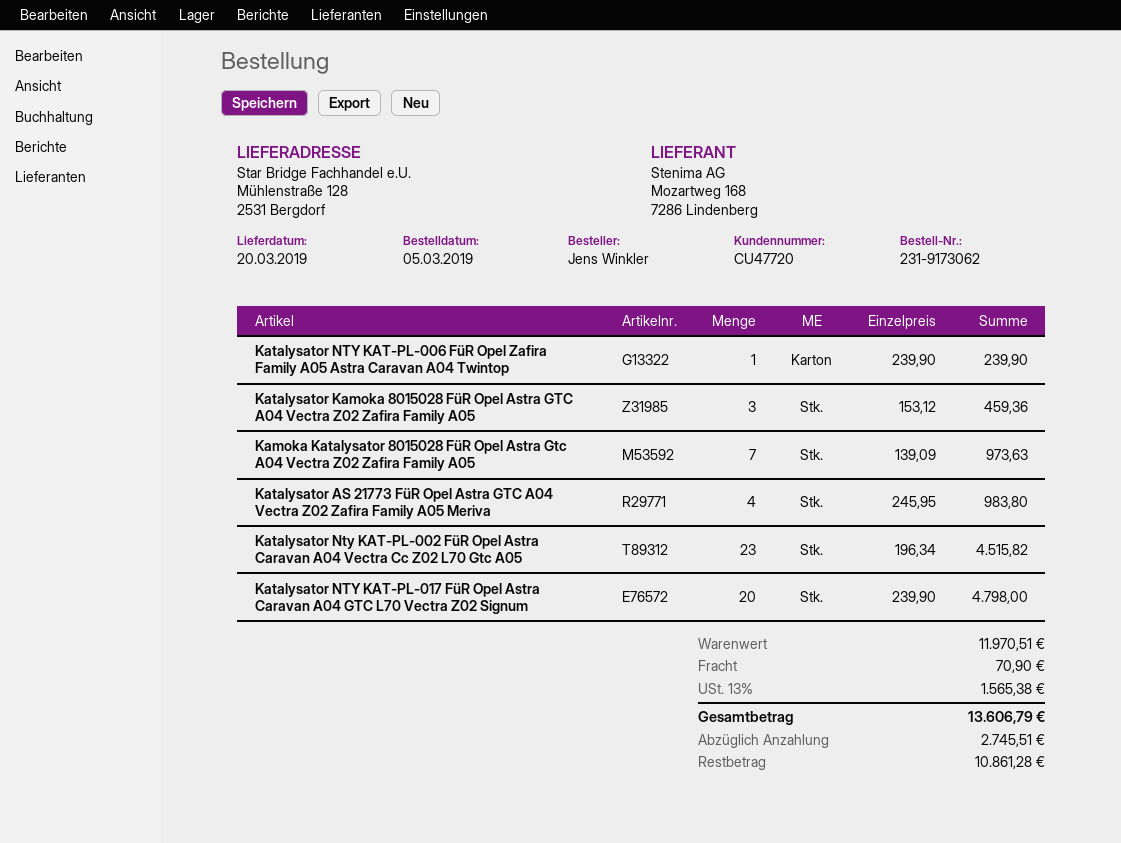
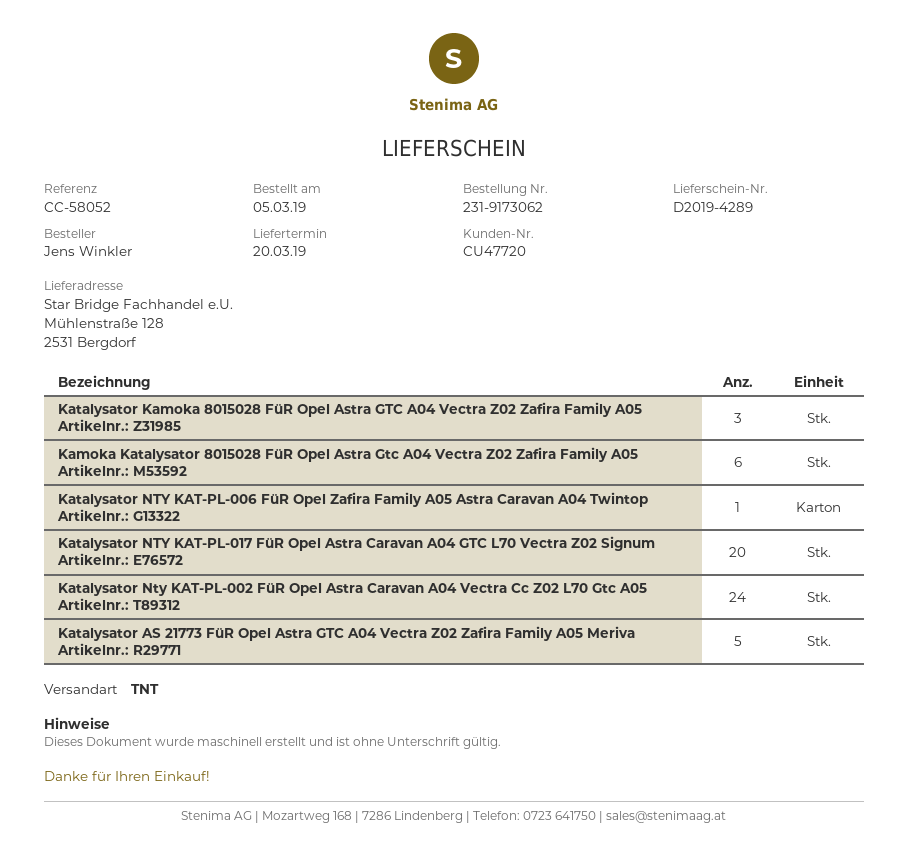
Kamoka Katalysator 8015028 FüR Opel Astra Gtc A04 Vectra Z02 Zafira Family A05: 7 -> 6
Katalysator AS 21773 FüR Opel Astra GTC A04 Vectra Z02 Zafira Family A05 Meriva: 4 -> 5
Katalysator Nty KAT-PL-002 FüR Opel Astra Caravan A04 Vectra Cc Z02 L70 Gtc A05: 23 -> 24

